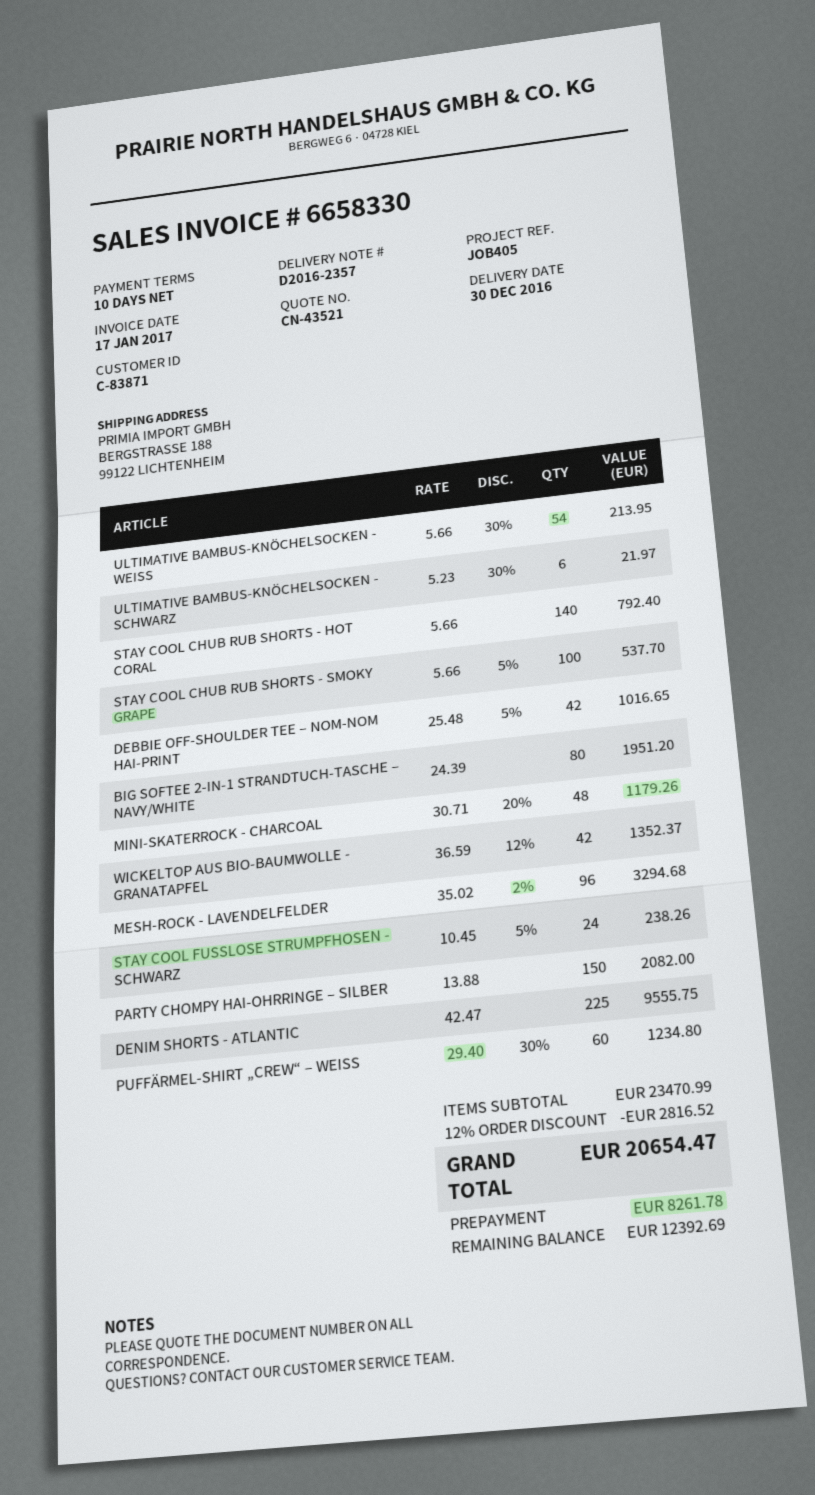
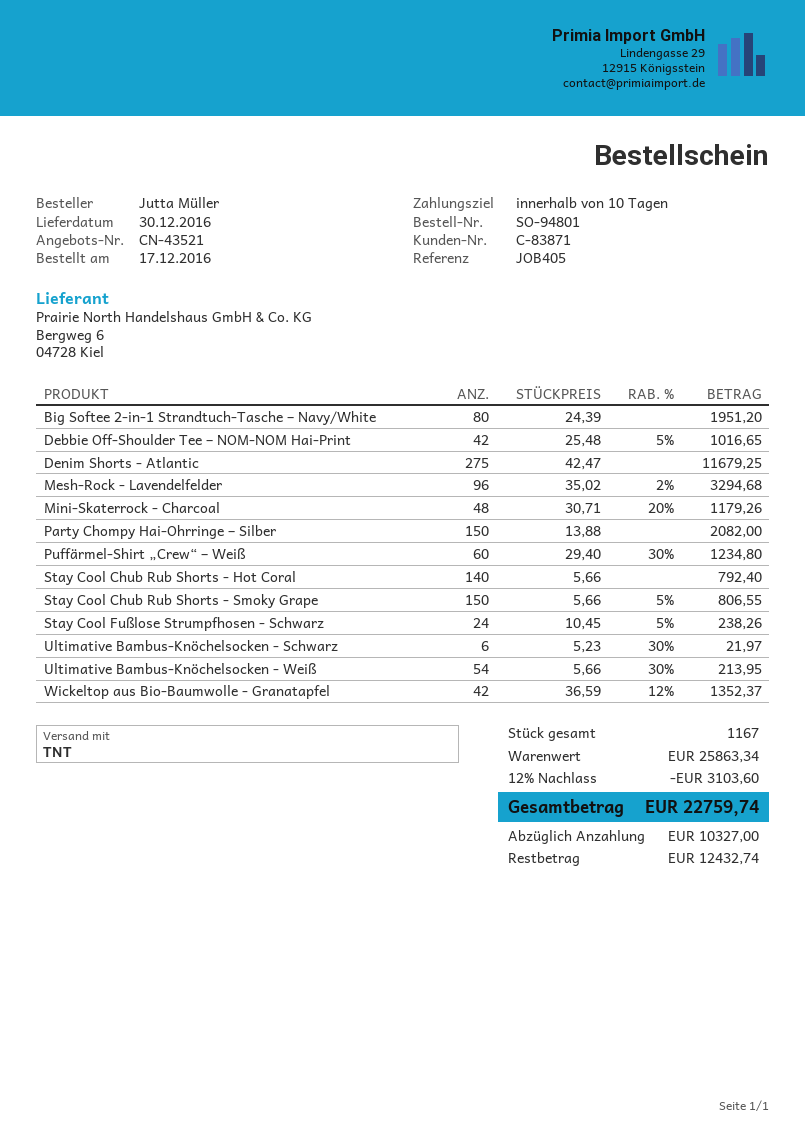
STAY COOL CHUB RUB SHORTS - SMOKY GRAPE: 100 x 5.66 - 5% = 537.70 -> 150 x 5.66 - 5% = 806.55
DENIM SHORTS - ATLANTIC: 225 x 42.47 = 9555.75 -> 275 x 42.47 = 11679.25
subtotal: 23470.99 -> 25863.34
discount: 12% = 2816.52 -> 12% = 3103.60
total: 20654.47 -> 22759.74
deposit: 8261.78 -> 10327.00
balance: 12392.69 -> 12432.74

